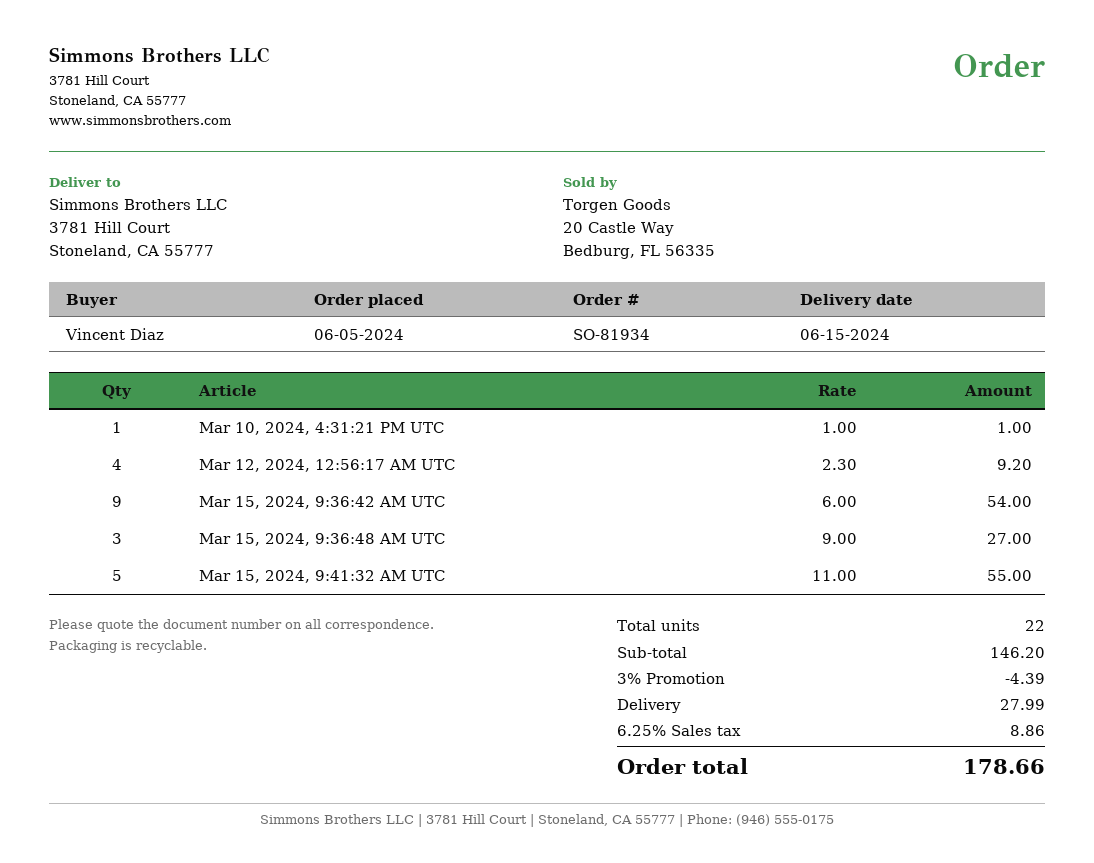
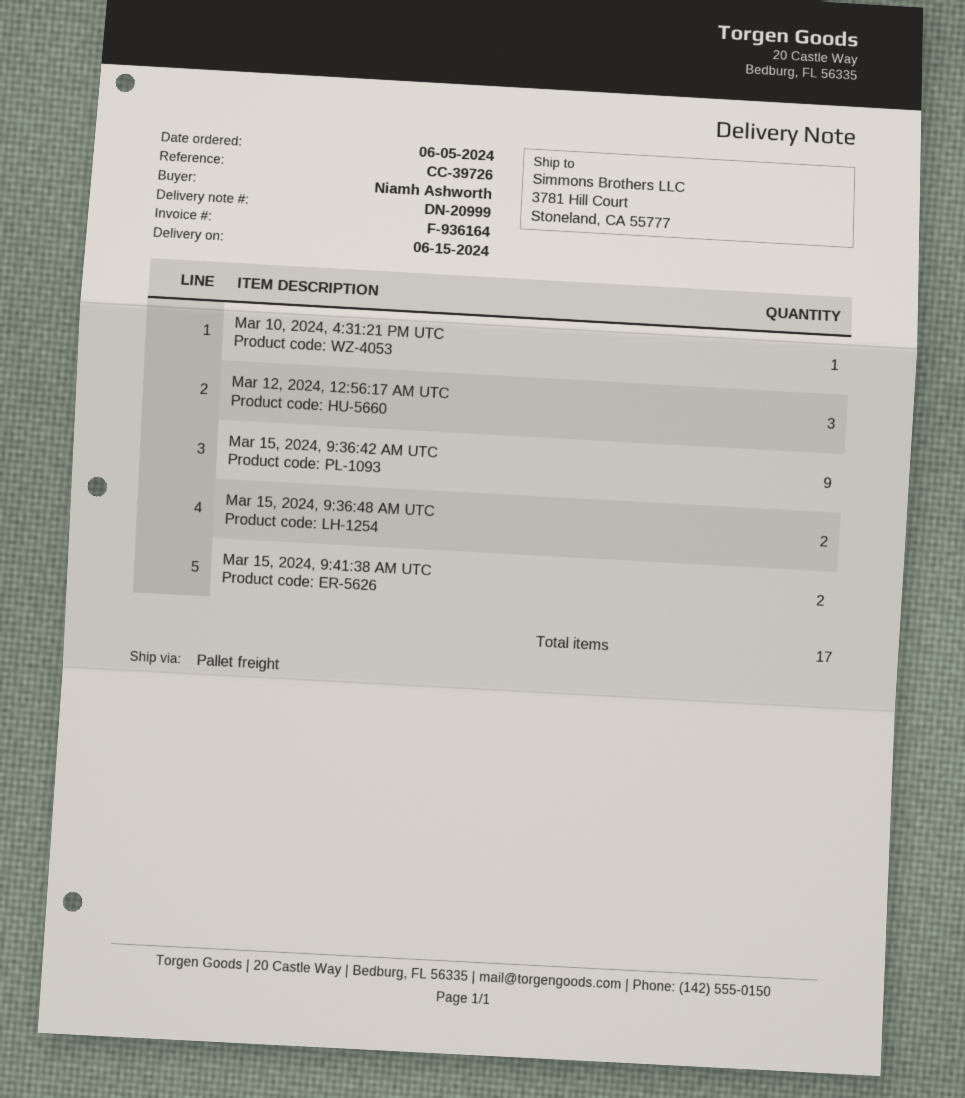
ordered by: Vincent Diaz -> Niamh Ashworth
Mar 12, 2024, 12:56:17 AM UTC: 4 -> 3
Mar 15, 2024, 9:36:48 AM UTC: 3 -> 2
Mar 15, 2024, 9:41:32 AM UTC: 5 -> none
Mar 15, 2024, 9:41:38 AM UTC: none -> 2
total quantity: 22 -> 17

